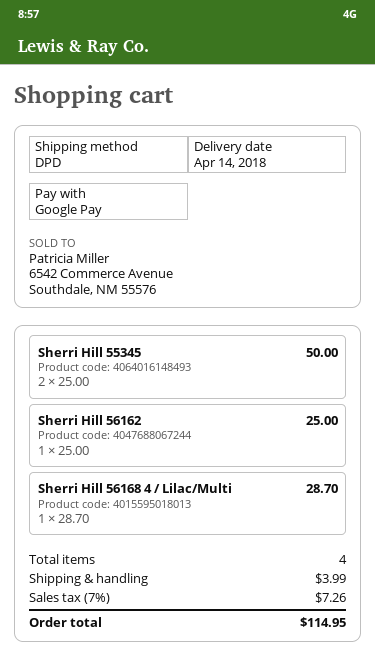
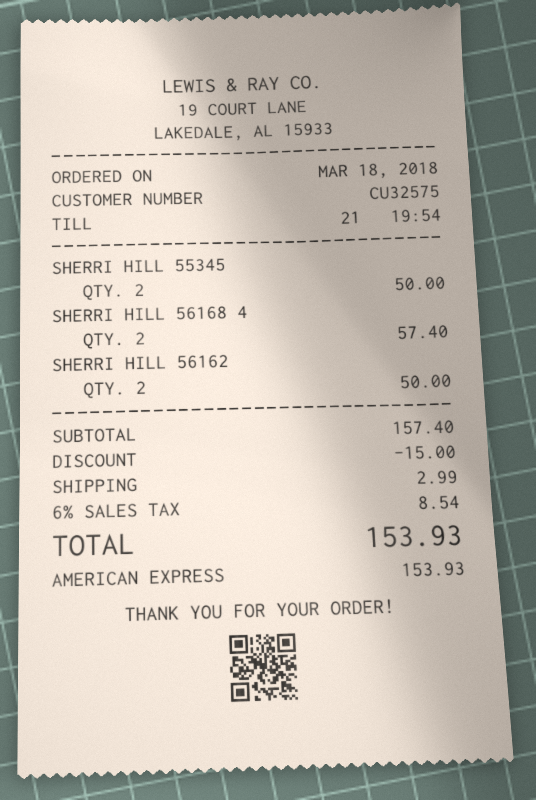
payment method: Google Pay -> American Express
Sherri Hill 56162: 1 for 25.00 -> 2 for 50.00
Sherri Hill 56168 4 / Lilac/Multi: 1 for 28.70 -> 2 for 57.40
discount: none -> 15.00
shipping: 3.99 -> 2.99
tax: 7% = 7.26 -> 6% = 8.54
total: 114.95 -> 153.93

